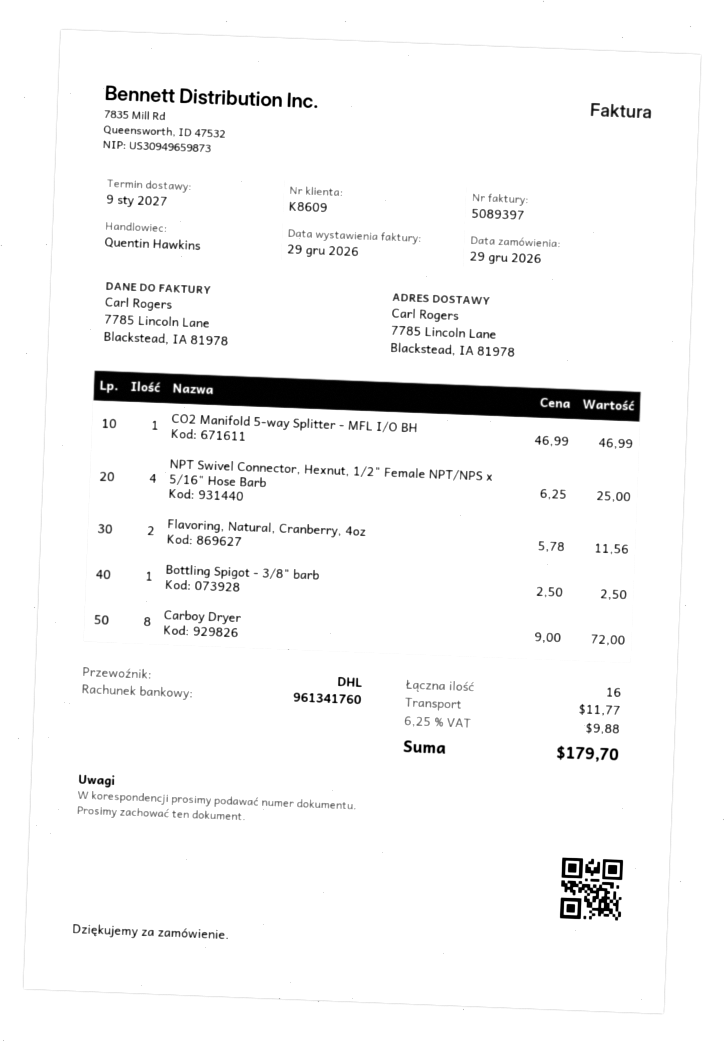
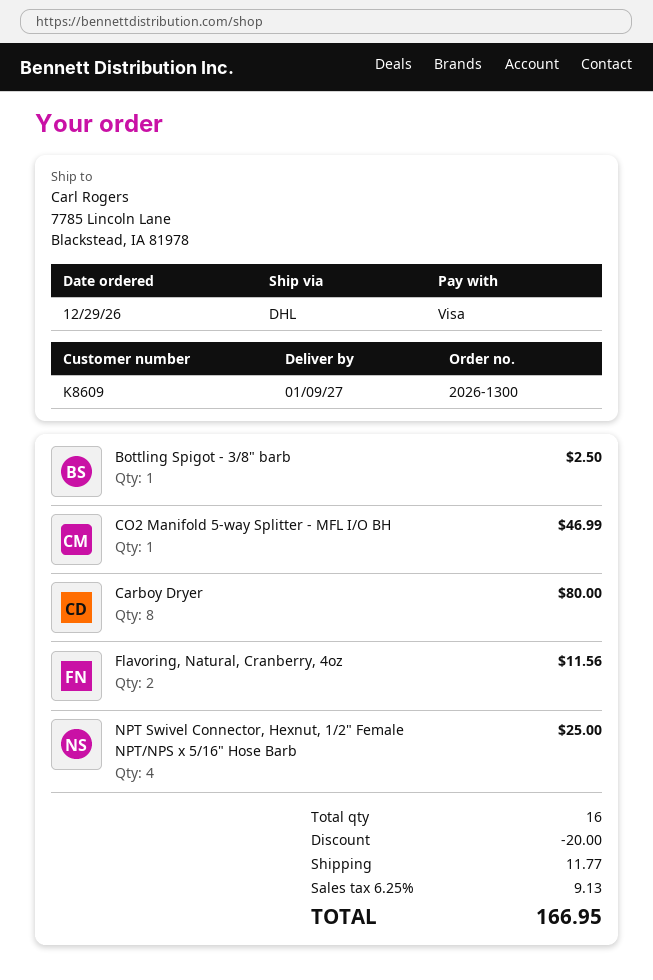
Carboy Dryer: 8 for 72.00 -> 8 for 80.00
discount: none -> 20.00
tax: 6.25% = 9.88 -> 6.25% = 9.13
total: 179.70 -> 166.95

